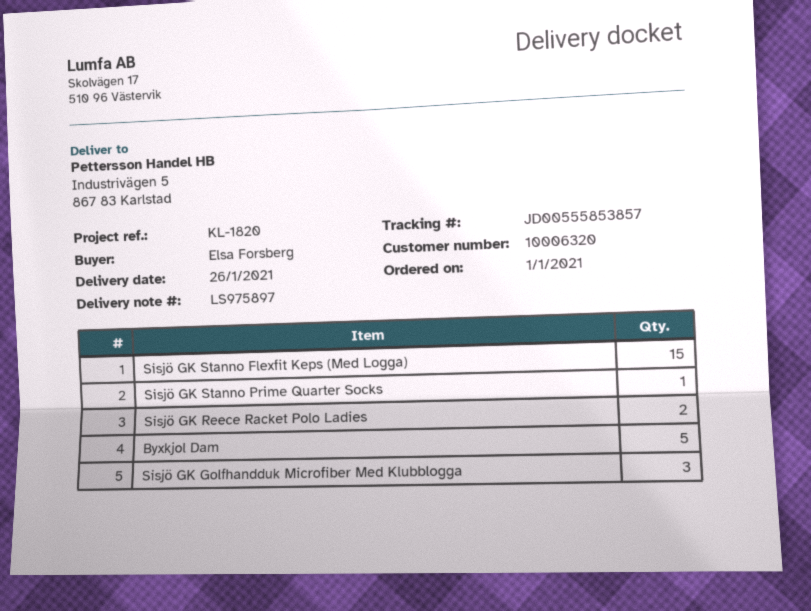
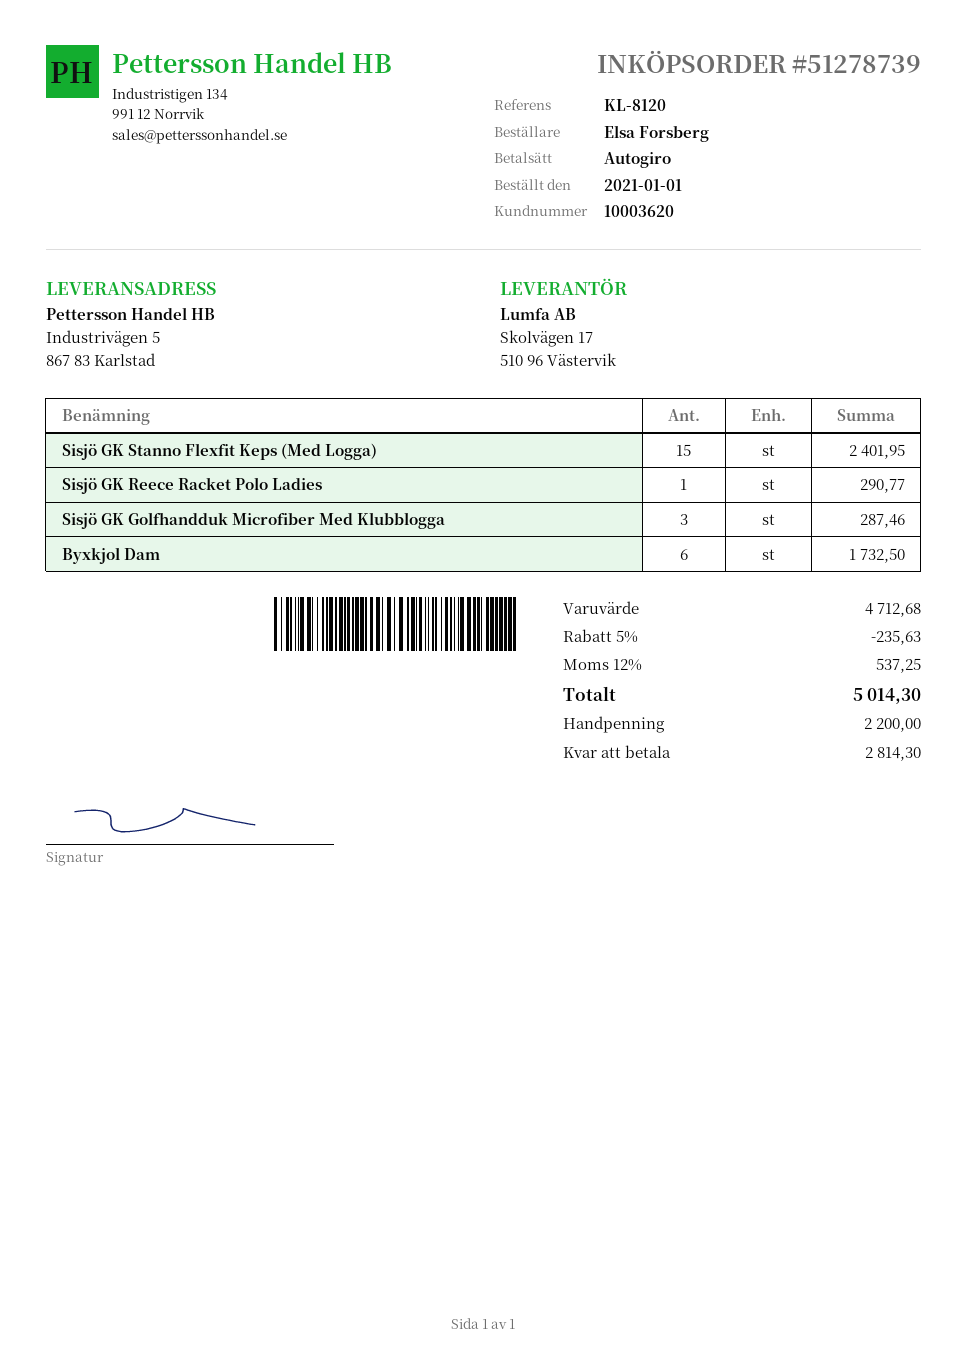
customer number: 10006320 -> 10003620
reference: KL-1820 -> KL-8120
Sisjö GK Stanno Prime Quarter Socks: 1 -> none
Sisjö GK Reece Racket Polo Ladies: 2 -> 1
Byxkjol Dam: 5 -> 6

